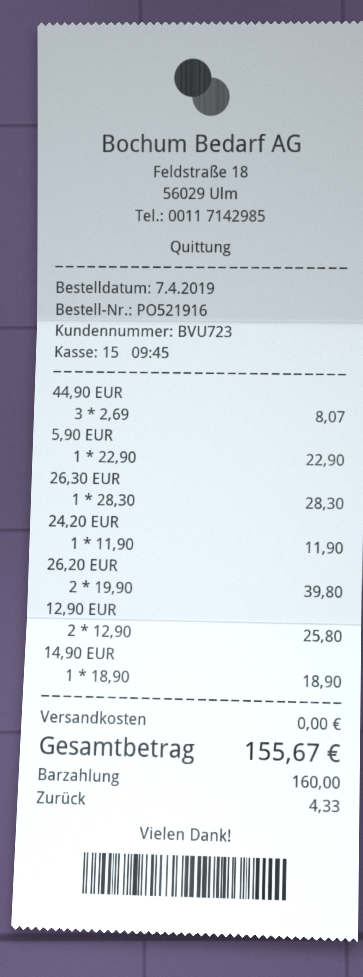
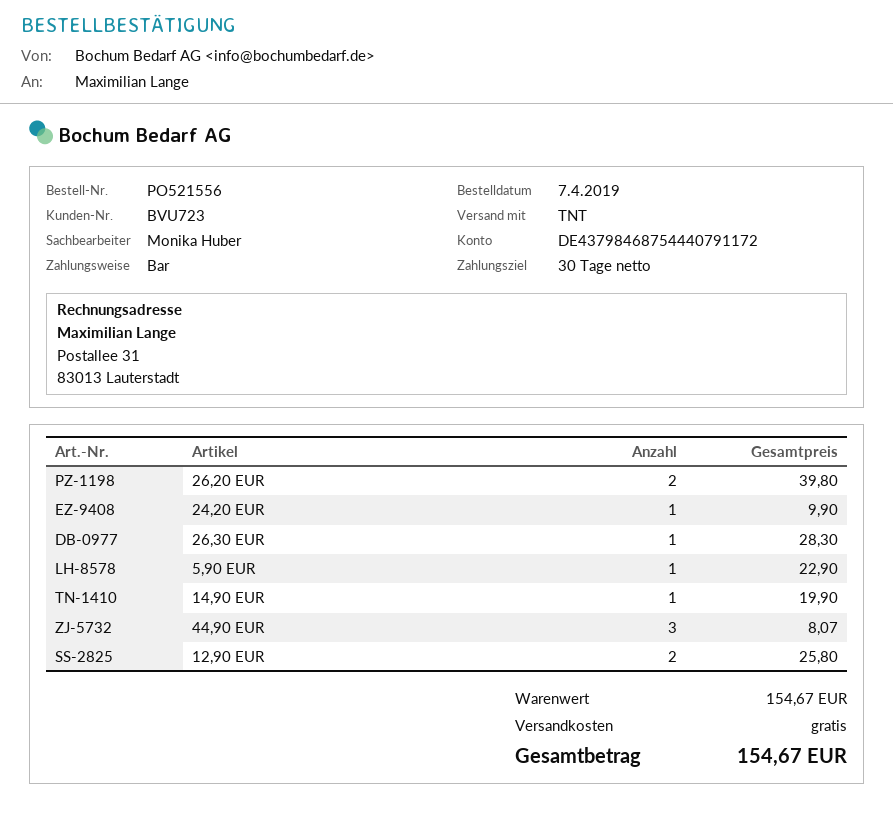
order number: PO521916 -> PO521556
24,20 EUR: 1 for 11.90 -> 1 for 9.90
14,90 EUR: 1 for 18.90 -> 1 for 19.90
total: 155.67 -> 154.67

